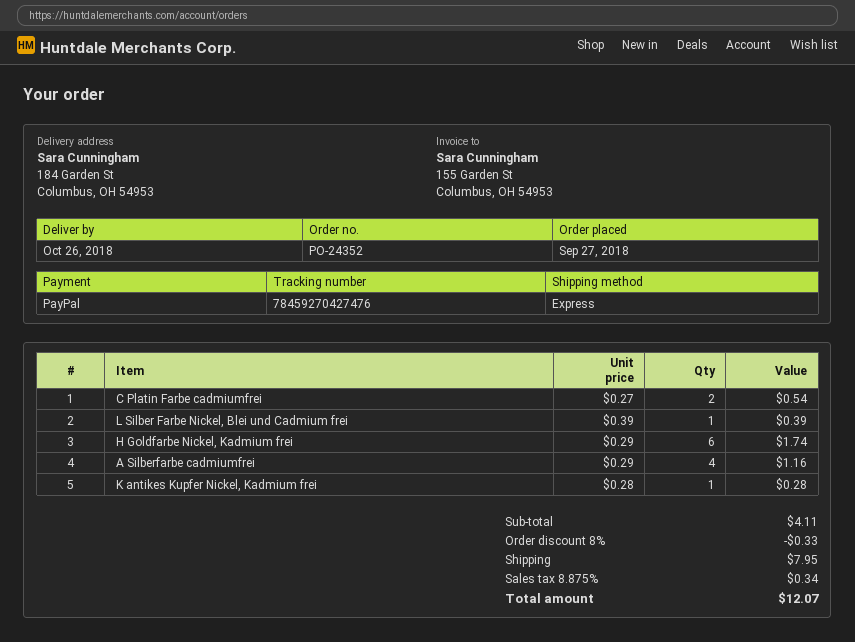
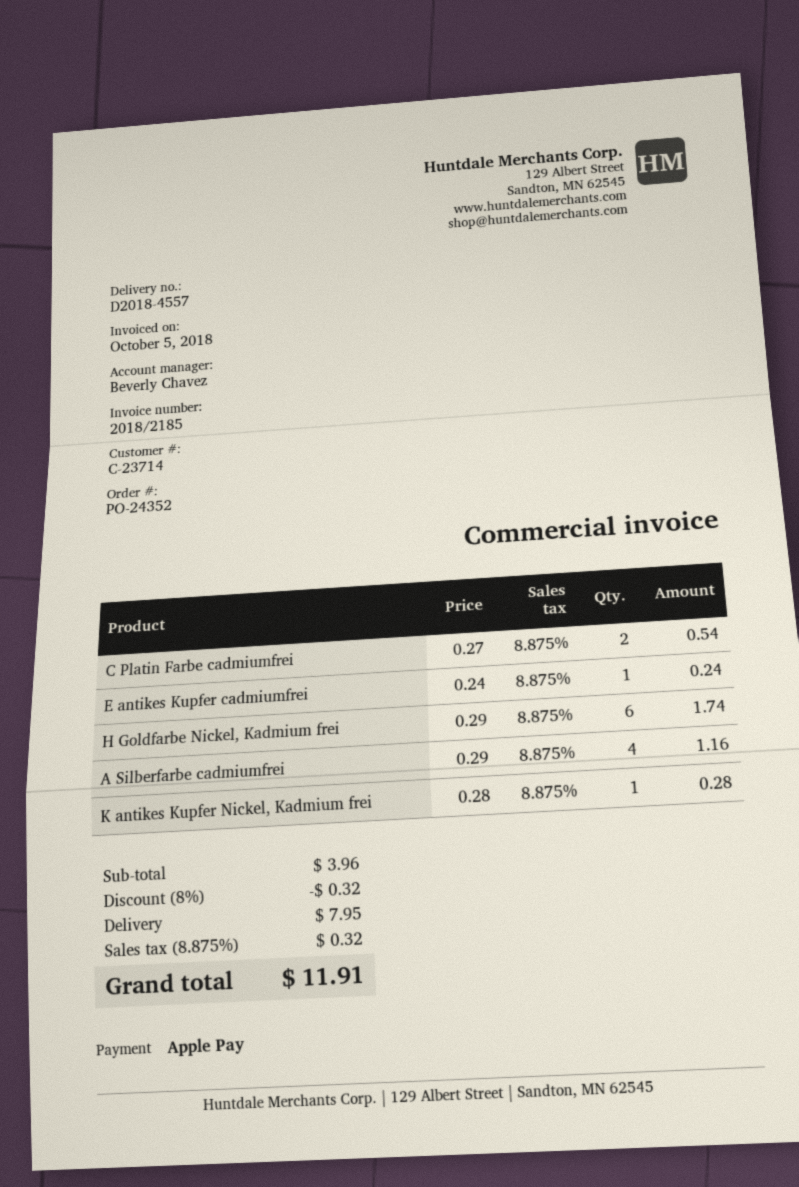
payment method: PayPal -> Apple Pay
L Silber Farbe Nickel, Blei und Cadmium frei: 1 x 0.39 = 0.39 -> none
E antikes Kupfer cadmiumfrei: none -> 1 x 0.24 = 0.24
subtotal: 4.11 -> 3.96
discount: 8% = 0.33 -> 8% = 0.32
tax: 8.875% = 0.34 -> 8.875% = 0.32
total: 12.07 -> 11.91

